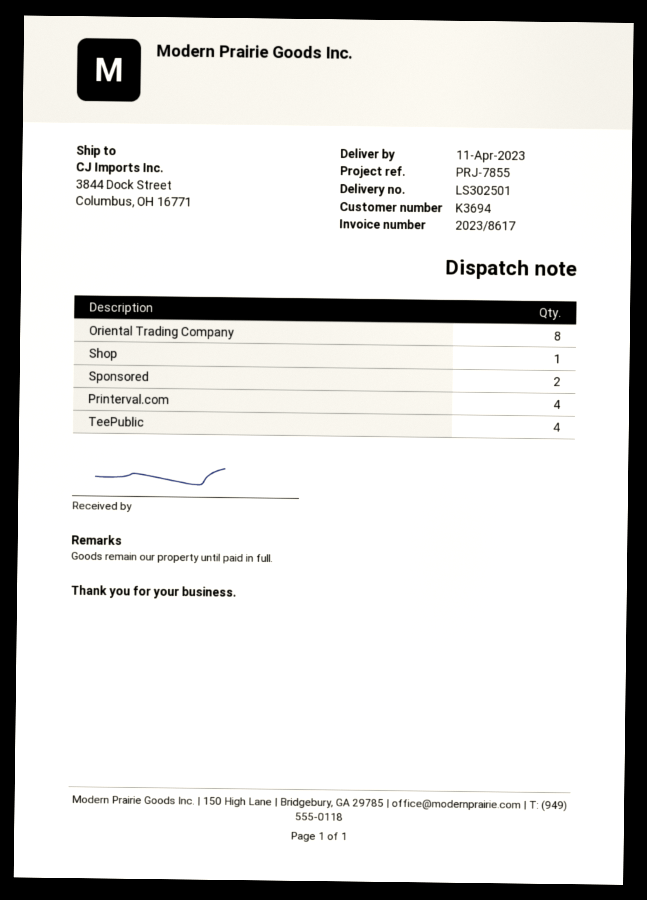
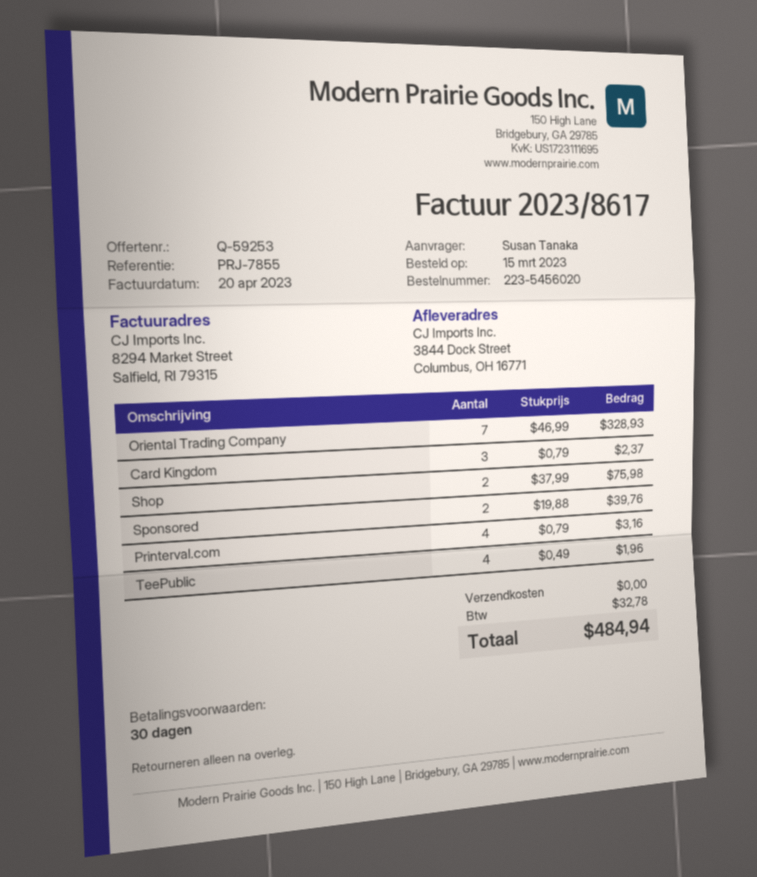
Oriental Trading Company: 8 -> 7
Shop: 1 -> 2
Card Kingdom: none -> 3

